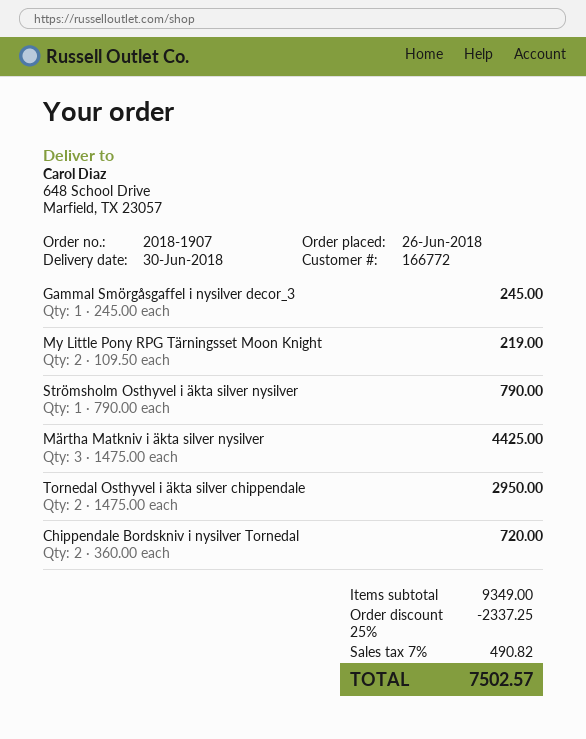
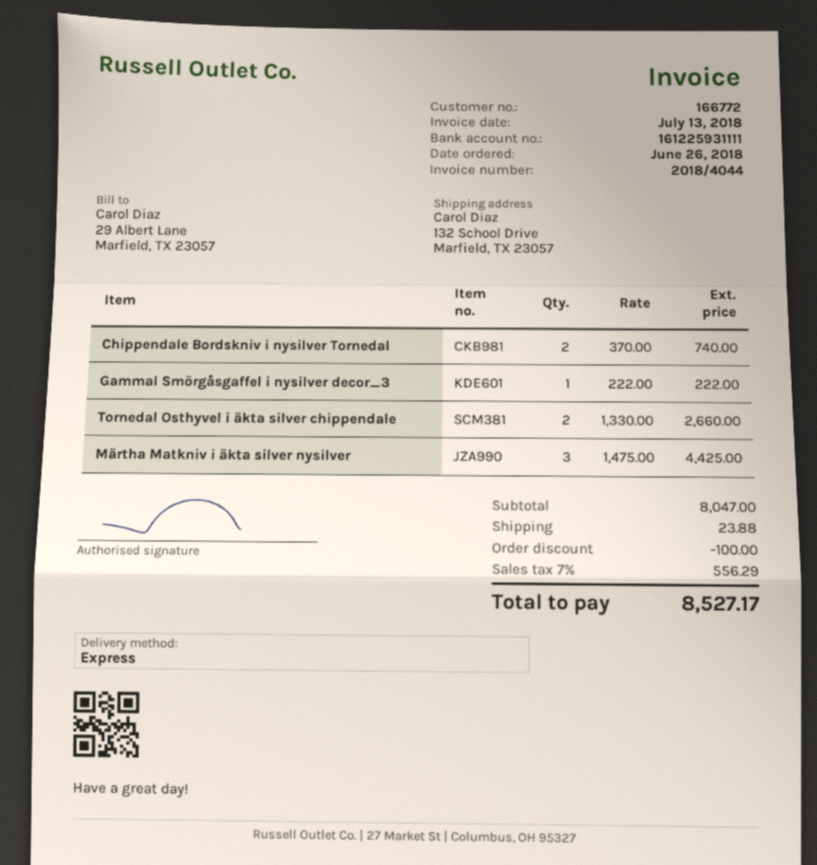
ship to: 648 School Drive, Marfield, TX 23057 -> 132 School Drive, Marfield, TX 23057
Gammal Smörgåsgaffel i nysilver decor_3: 1 x 245.00 = 245.00 -> 1 x 222.00 = 222.00
My Little Pony RPG Tärningsset Moon Knight: 2 x 109.50 = 219.00 -> none
Strömsholm Osthyvel i äkta silver nysilver: 1 x 790.00 = 790.00 -> none
Tornedal Osthyvel i äkta silver chippendale: 2 x 1475.00 = 2950.00 -> 2 x 1330.00 = 2660.00
Chippendale Bordskniv i nysilver Tornedal: 2 x 360.00 = 720.00 -> 2 x 370.00 = 740.00
subtotal: 9349.00 -> 8047.00
discount: 2337.25 -> 100.00
shipping: none -> 23.88
tax: 7% = 490.82 -> 7% = 556.29
total: 7502.57 -> 8527.17

